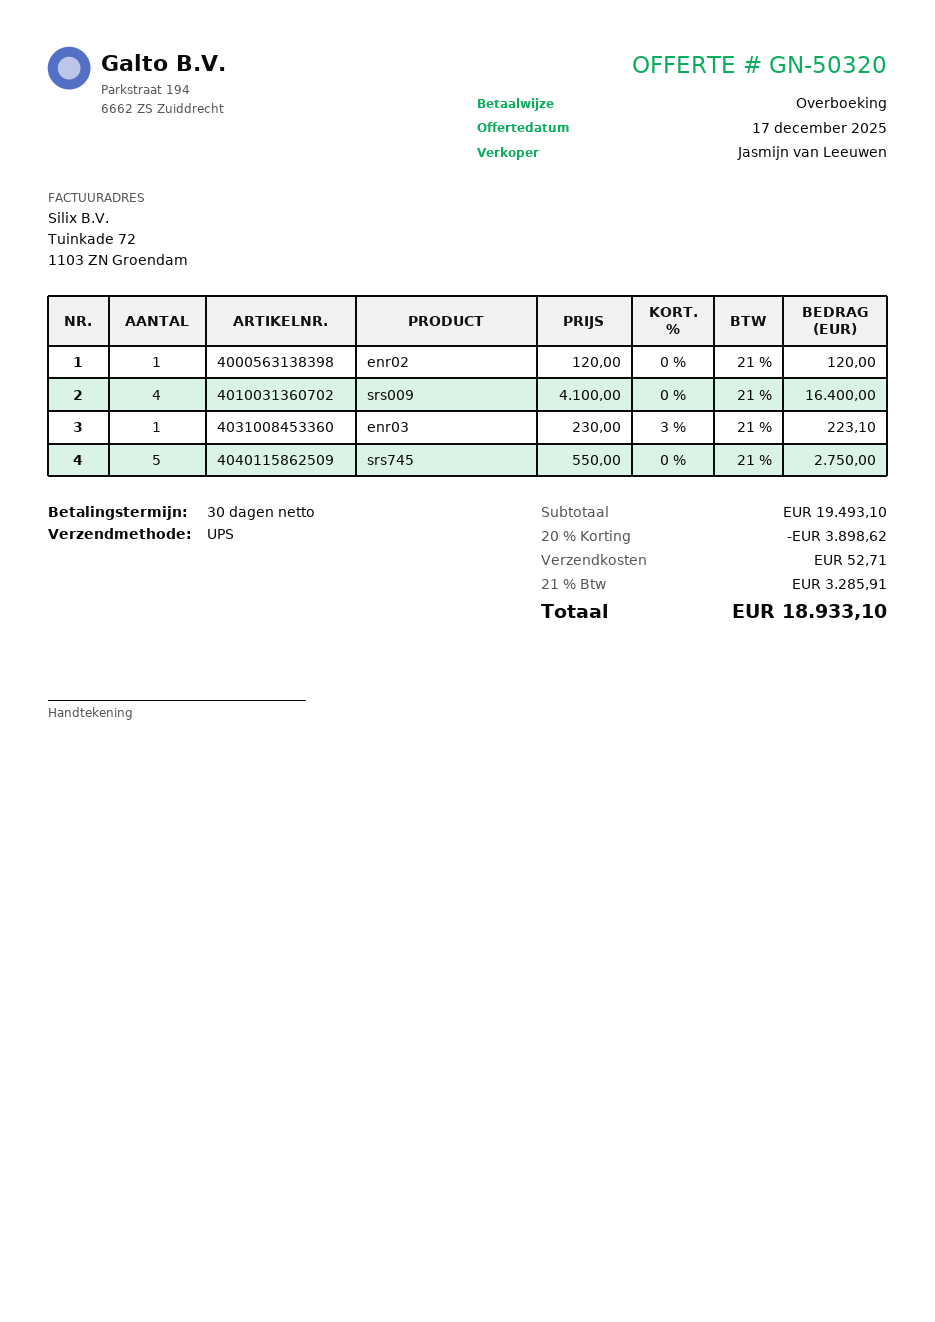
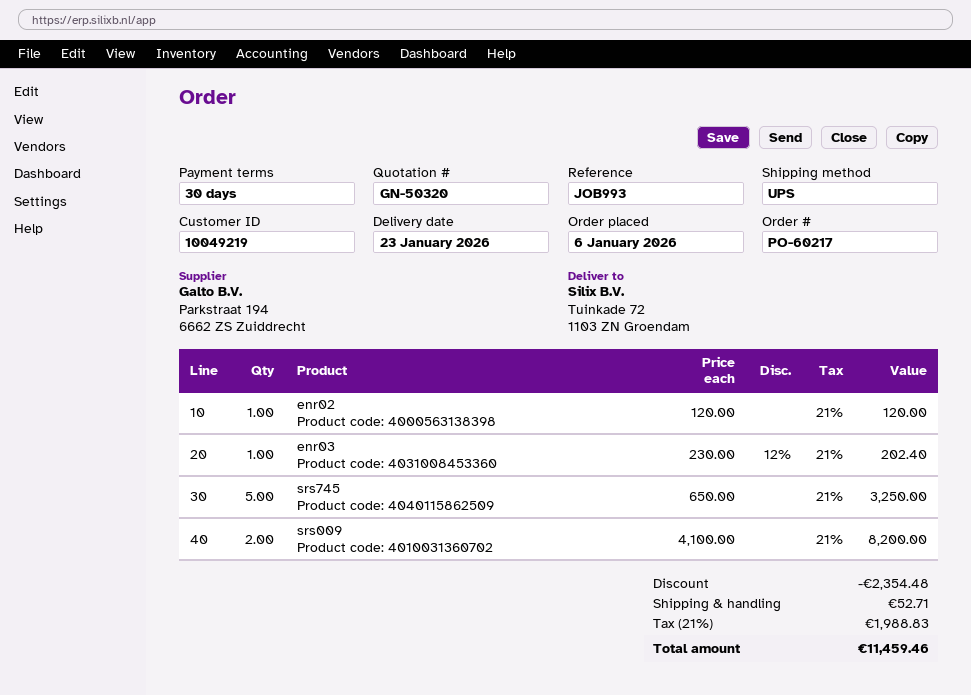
srs009: 4 x 4100.00 = 16400.00 -> 2 x 4100.00 = 8200.00
enr03: 1 x 230.00 - 3% = 223.10 -> 1 x 230.00 - 12% = 202.40
srs745: 5 x 550.00 = 2750.00 -> 5 x 650.00 = 3250.00
discount: 3898.62 -> 2354.48
tax: 21% = 3285.91 -> 21% = 1988.83
total: 18933.10 -> 11459.46

